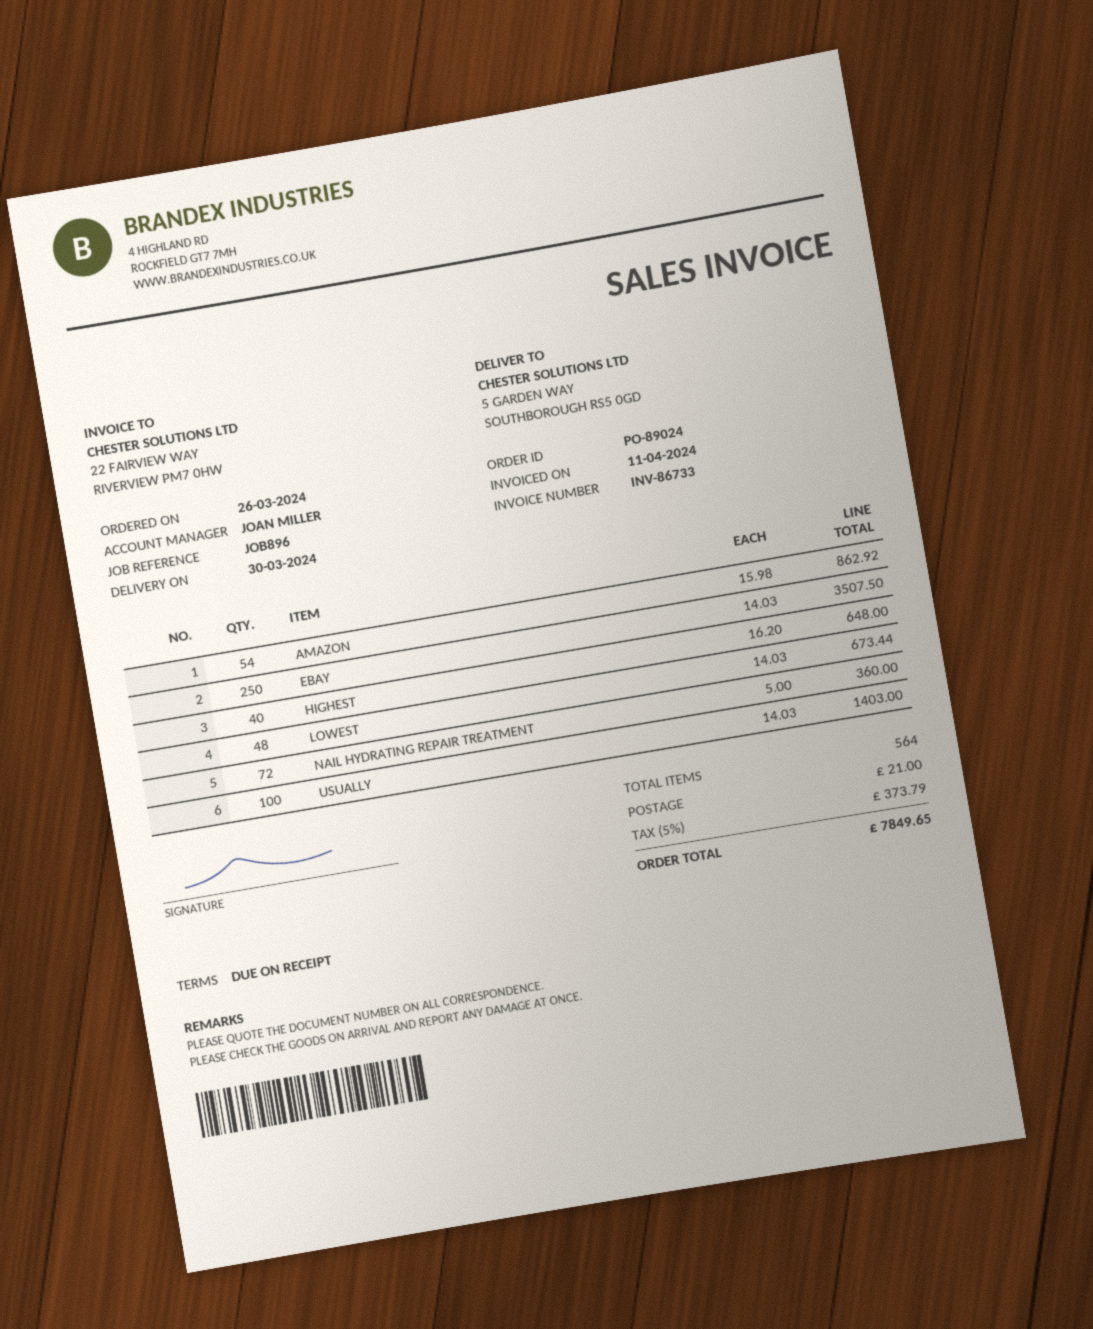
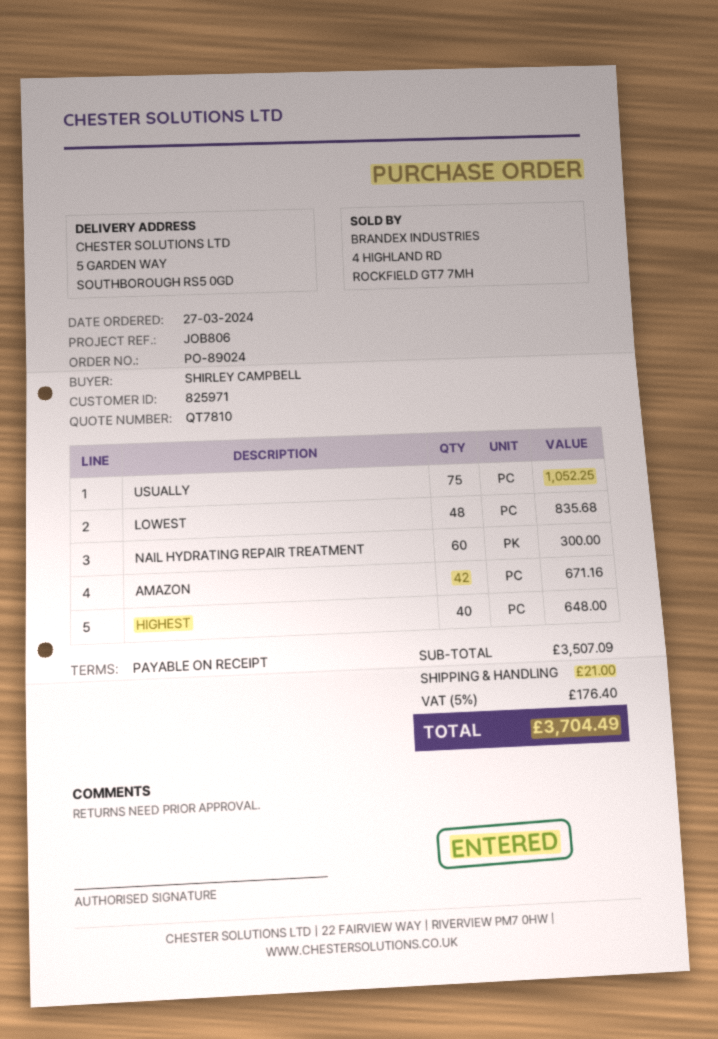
order date: 2024-03-26 -> 2024-03-27
reference: JOB896 -> JOB806
AMAZON: 54 for 862.92 -> 42 for 671.16
EBAY: 250 for 3507.50 -> none
LOWEST: 48 for 673.44 -> 48 for 835.68
NAIL HYDRATING REPAIR TREATMENT: 72 for 360.00 -> 60 for 300.00
USUALLY: 100 for 1403.00 -> 75 for 1052.25
tax: 5% = 373.79 -> 5% = 176.40
total: 7849.65 -> 3704.49

